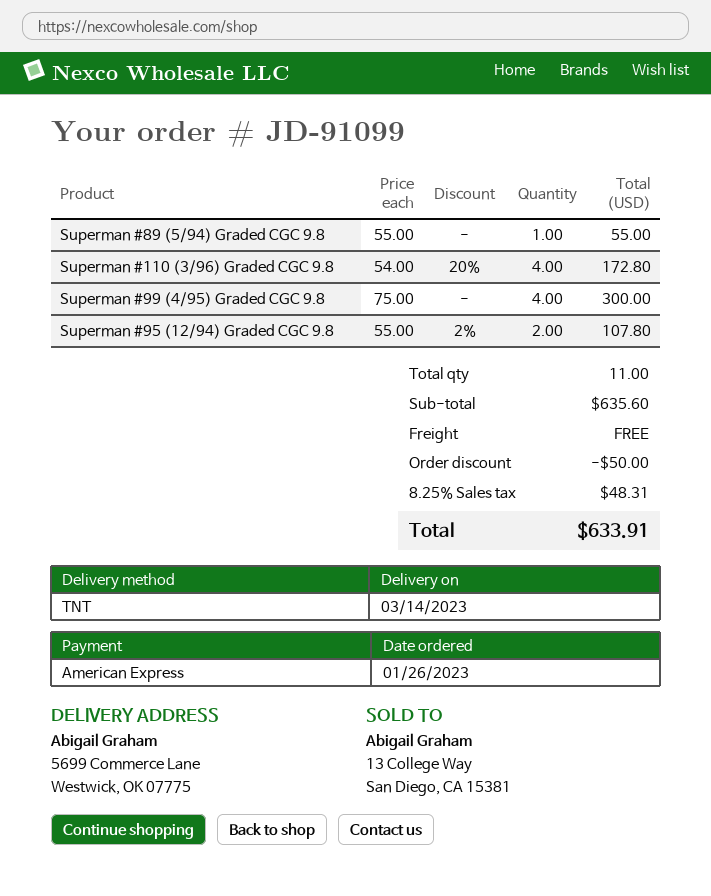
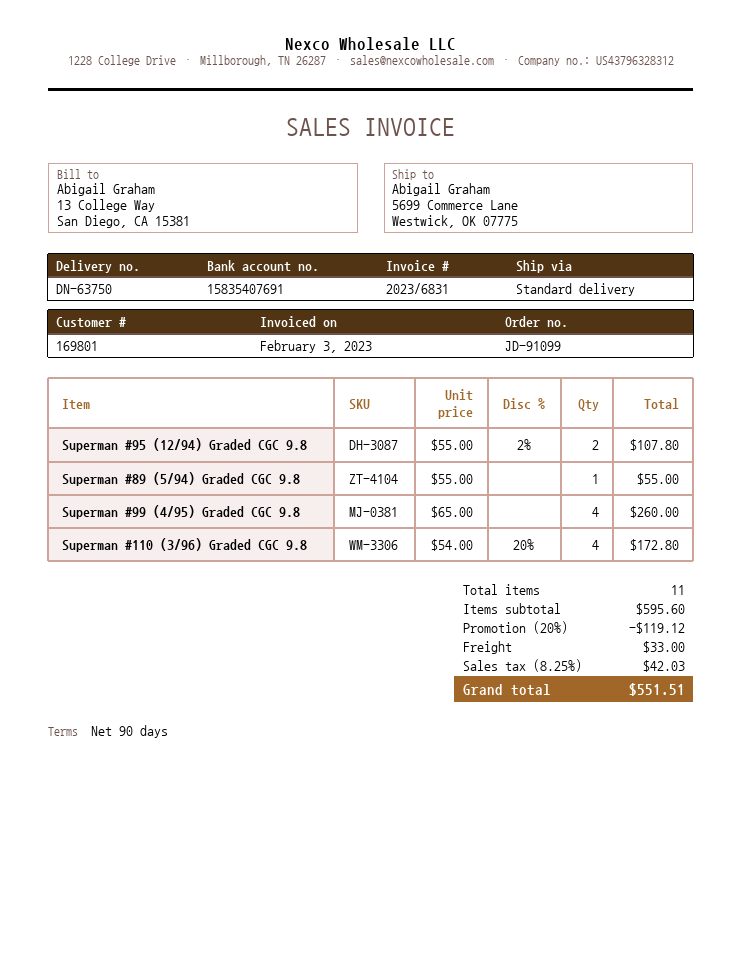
shipping method: TNT -> standard
Superman #99 (4/95) Graded CGC 9.8: 4 x 75.00 = 300.00 -> 4 x 65.00 = 260.00
subtotal: 635.60 -> 595.60
discount: 50.00 -> 119.12
shipping: 0.00 -> 33.00
tax: 8.25% = 48.31 -> 8.25% = 42.03
total: 633.91 -> 551.51

